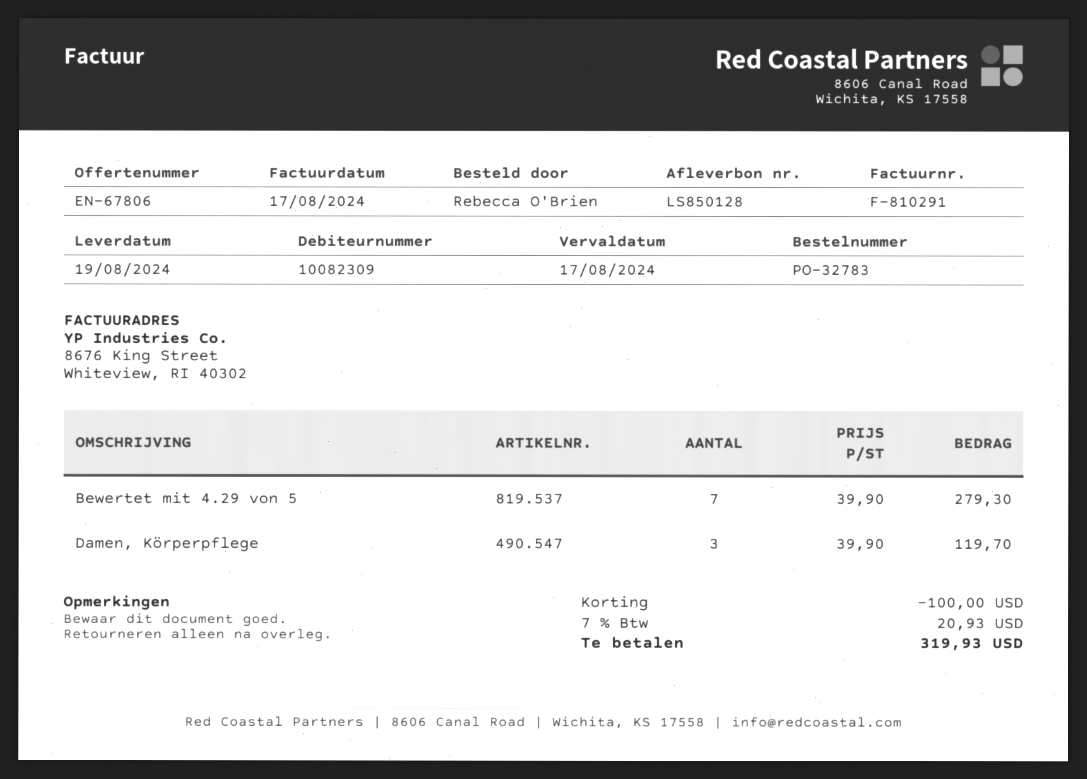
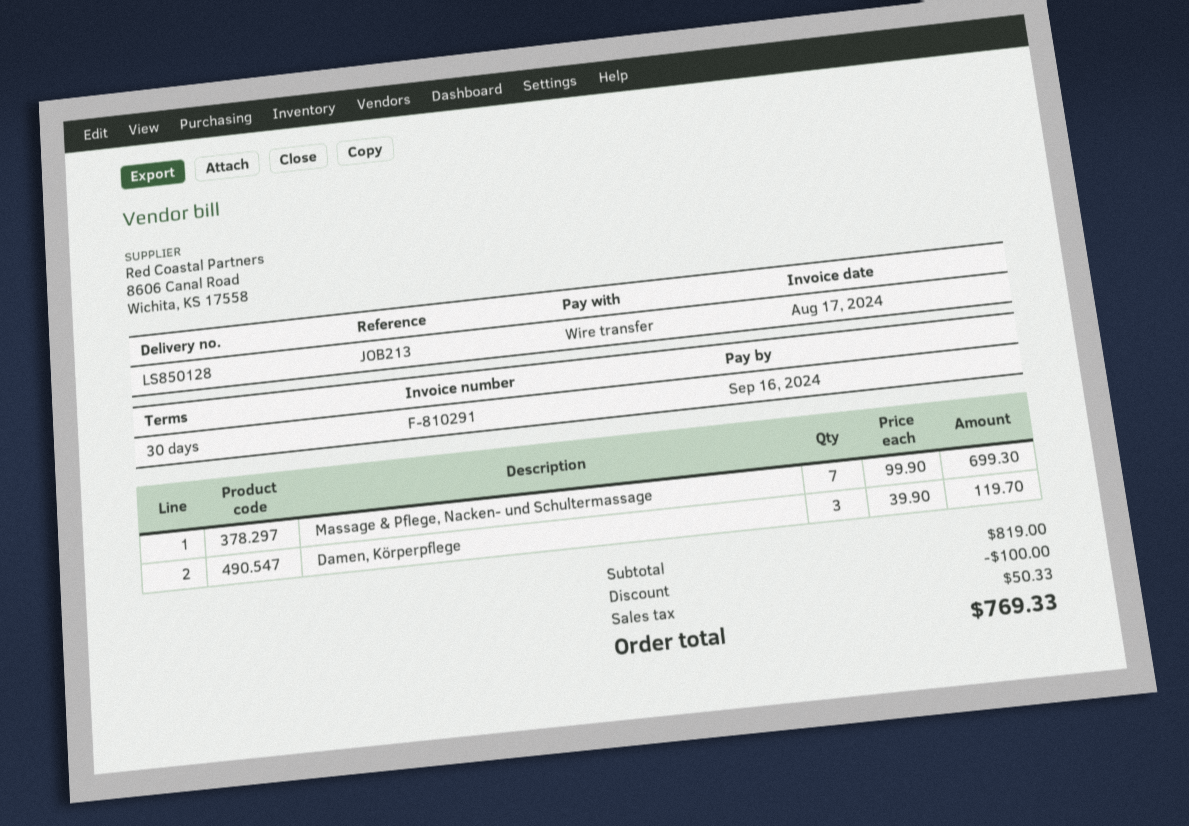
due date: 2024-08-17 -> 2024-09-16
Bewertet mit 4.29 von 5: 7 x 39.90 = 279.30 -> none
Massage & Pflege, Nacken- und Schultermassage: none -> 7 x 99.90 = 699.30
tax: 20.93 -> 50.33
total: 319.93 -> 769.33

